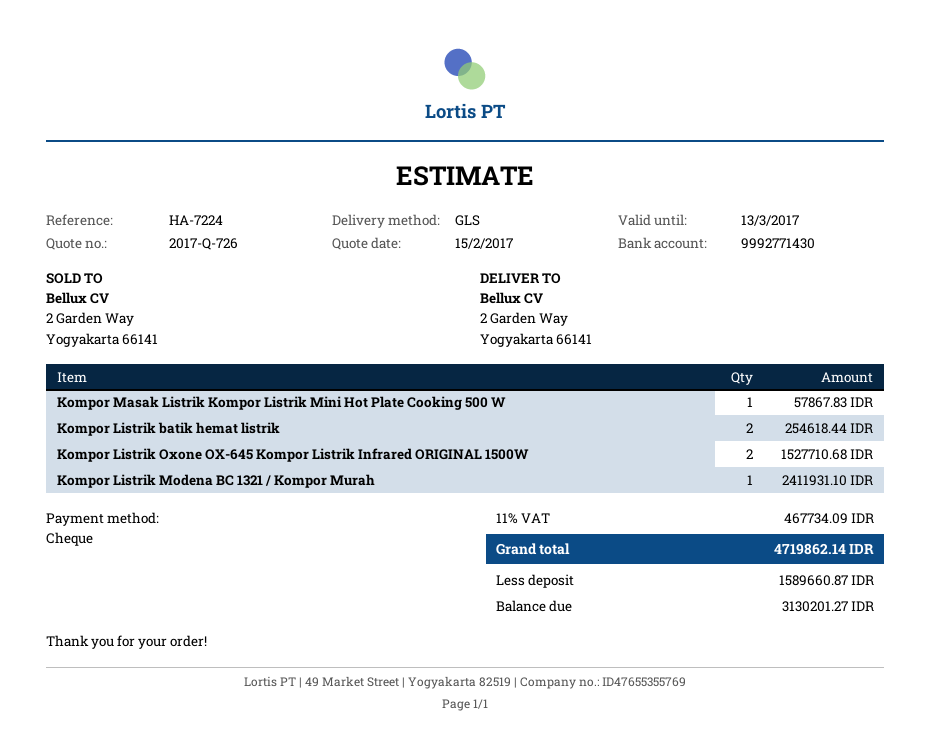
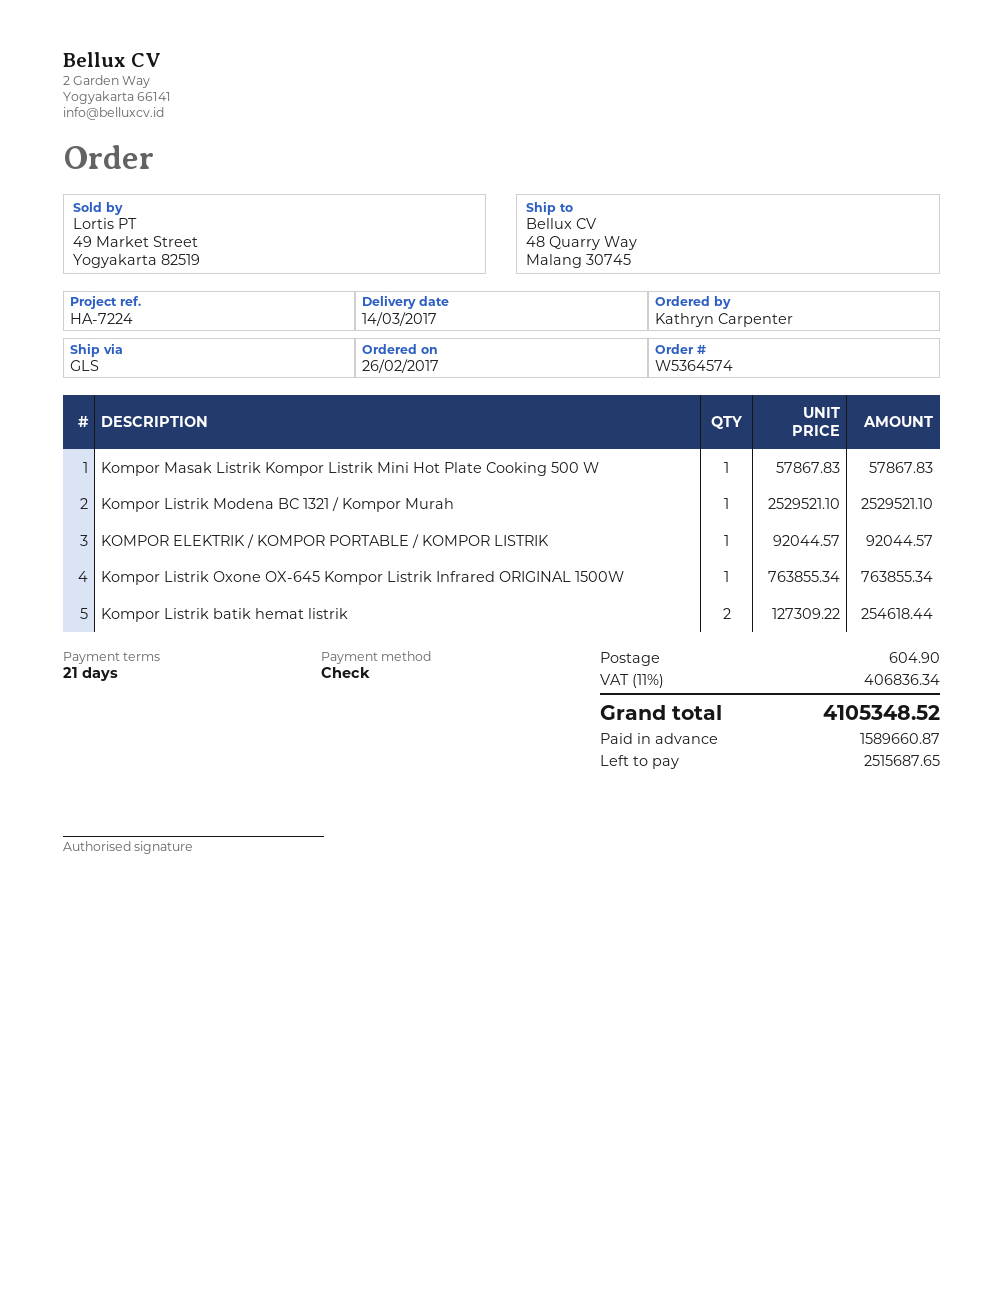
ship to: 2 Garden Way, Yogyakarta 66141 -> 48 Quarry Way, Malang 30745
Kompor Listrik Oxone OX-645 Kompor Listrik Infrared ORIGINAL 1500W: 2 for 1527710.68 -> 1 for 763855.34
Kompor Listrik Modena BC 1321 / Kompor Murah: 1 for 2411931.10 -> 1 for 2529521.10
KOMPOR ELEKTRIK / KOMPOR PORTABLE / KOMPOR LISTRIK: none -> 1 for 92044.57
shipping: none -> 604.90
tax: 11% = 467734.09 -> 11% = 406836.34
total: 4719862.14 -> 4105348.52
balance: 3130201.27 -> 2515687.65

